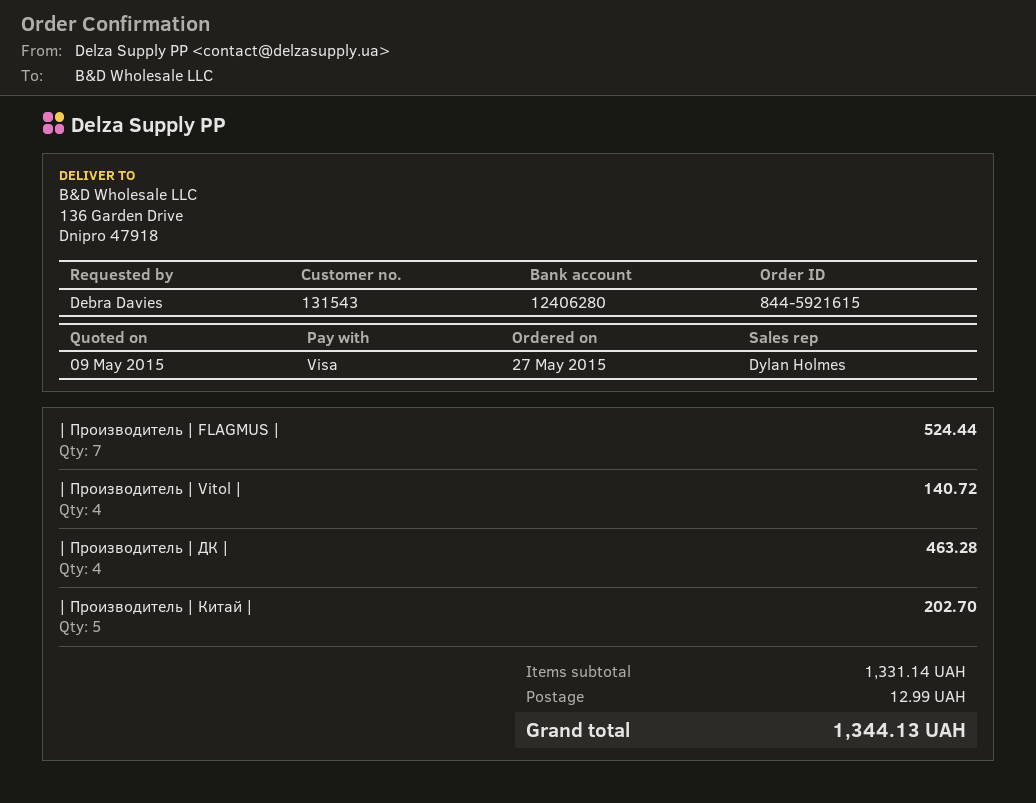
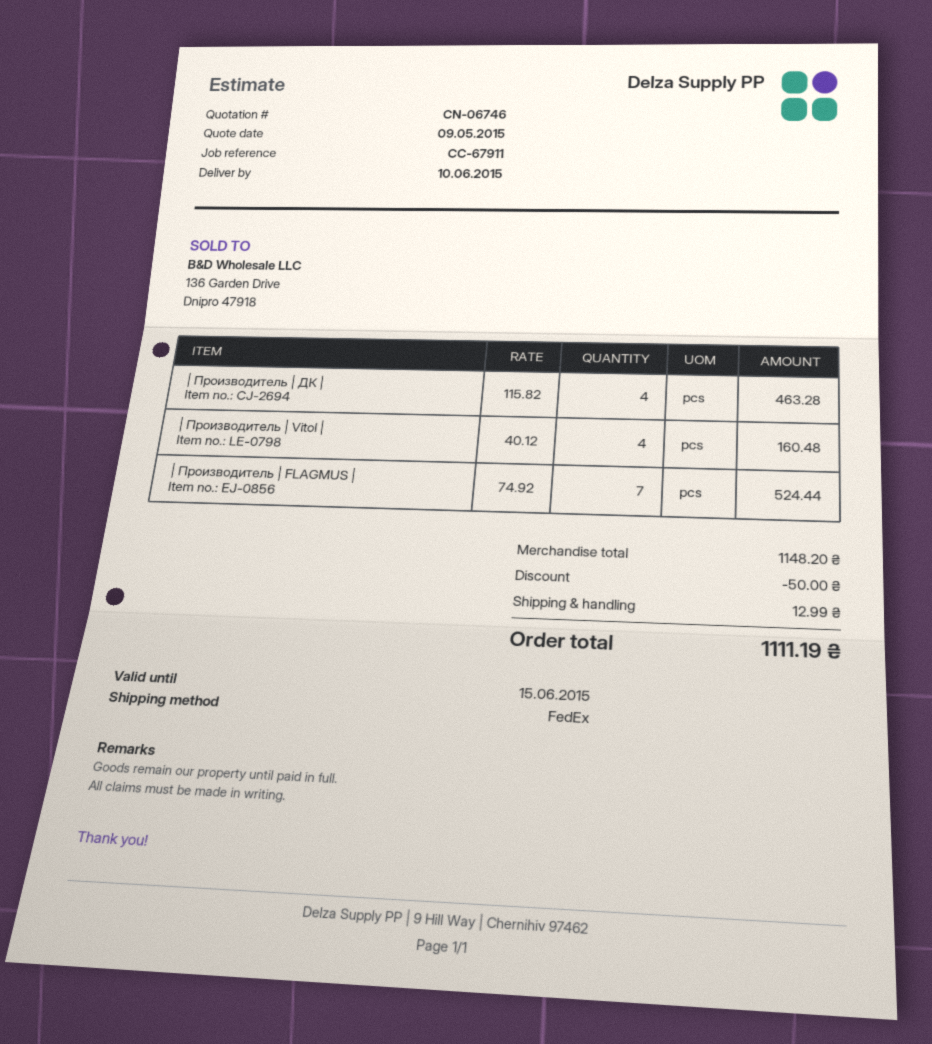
| Производитель | Vitol |: 4 for 140.72 -> 4 for 160.48
| Производитель | Китай |: 5 for 202.70 -> none
subtotal: 1331.14 -> 1148.20
discount: none -> 50.00
total: 1344.13 -> 1111.19

